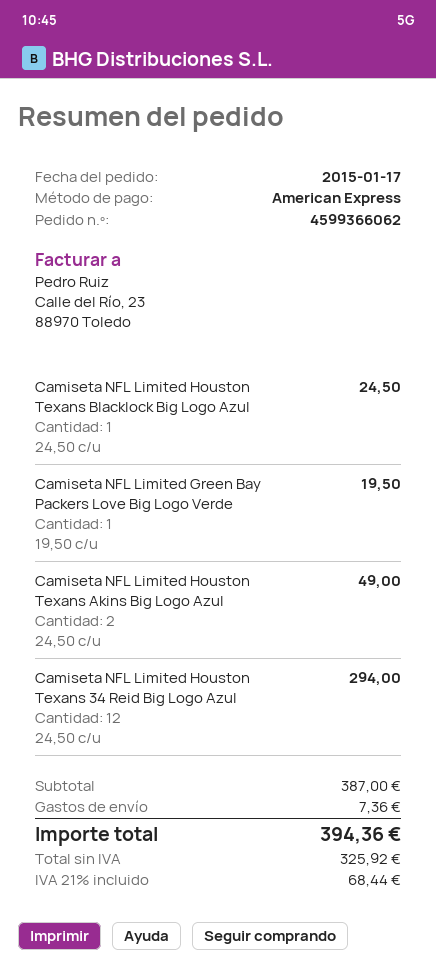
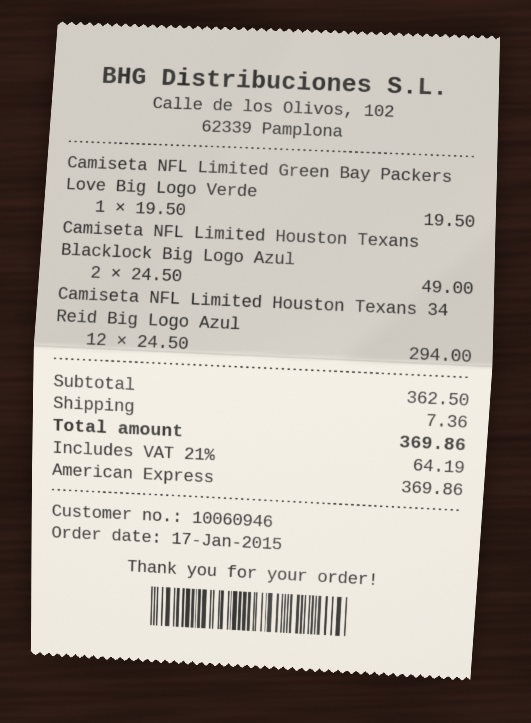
Camiseta NFL Limited Houston Texans Blacklock Big Logo Azul: 1 x 24.50 = 24.50 -> 2 x 24.50 = 49.00
Camiseta NFL Limited Houston Texans Akins Big Logo Azul: 2 x 24.50 = 49.00 -> none
subtotal: 387.00 -> 362.50
tax: 21% = 68.44 -> 21% = 64.19
total: 394.36 -> 369.86

